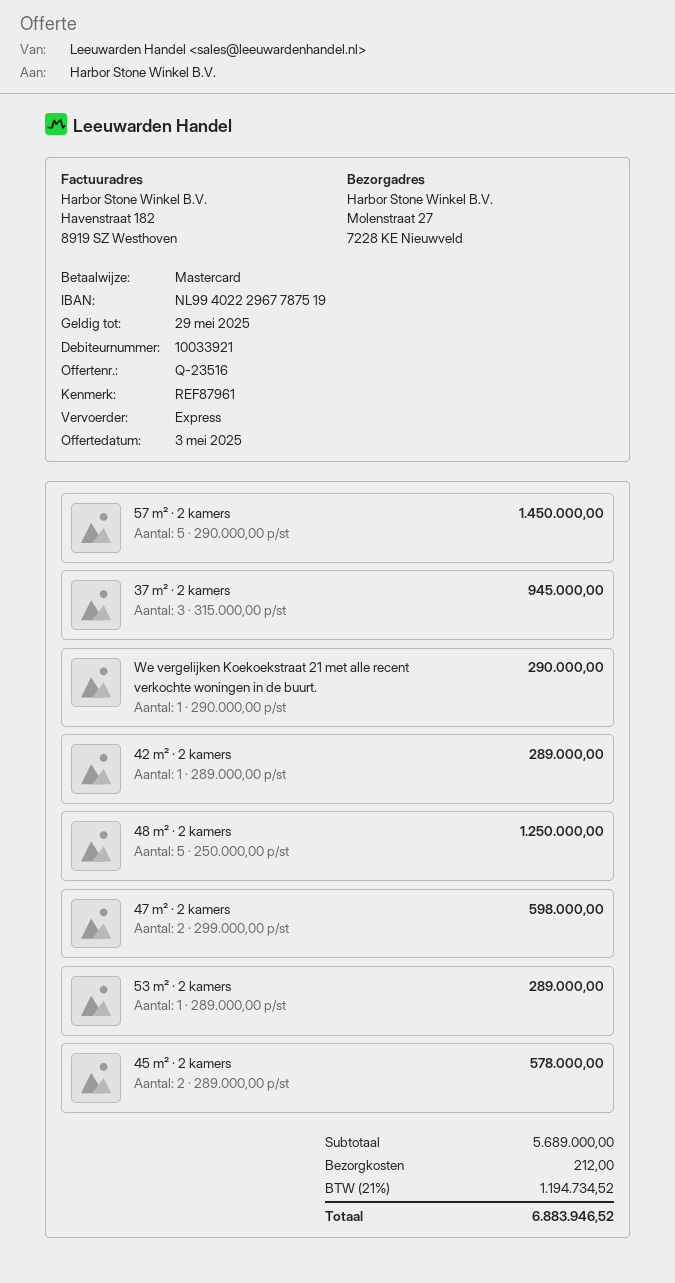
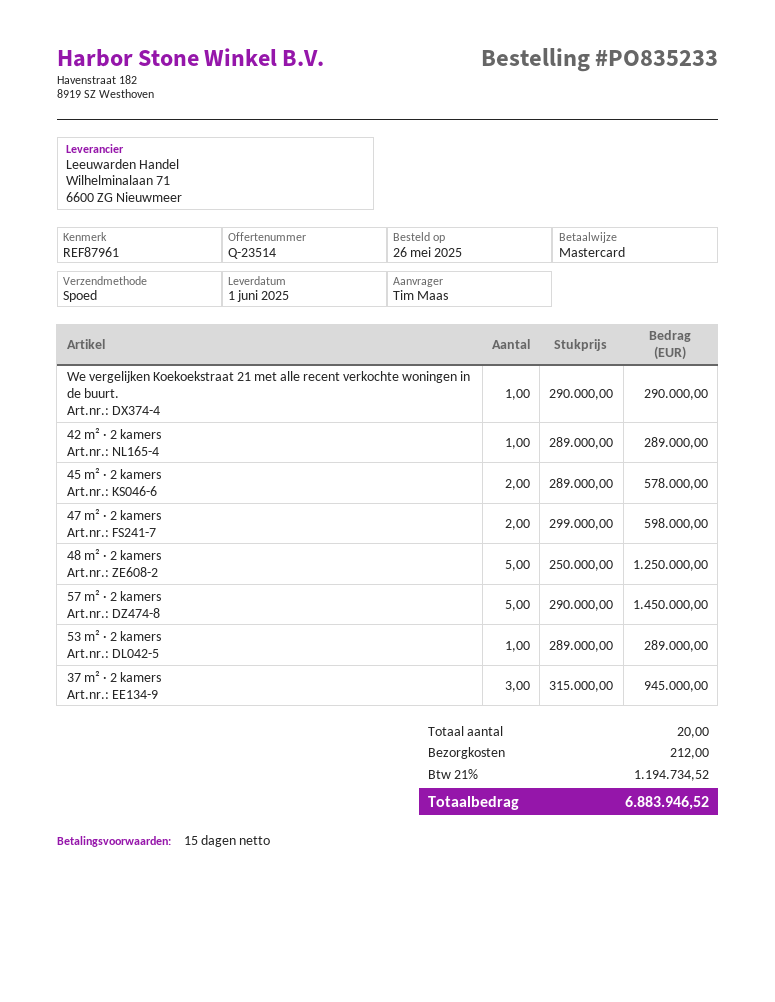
quote number: Q-23516 -> Q-23514

